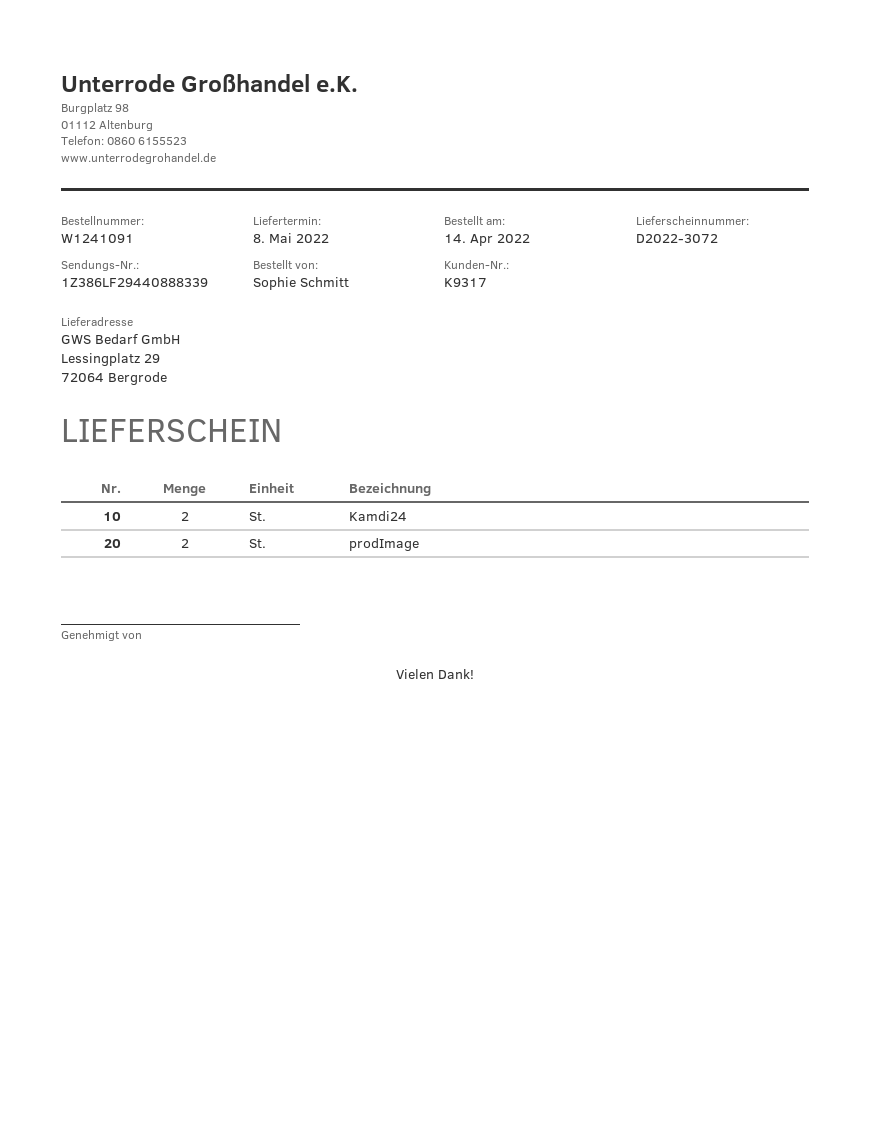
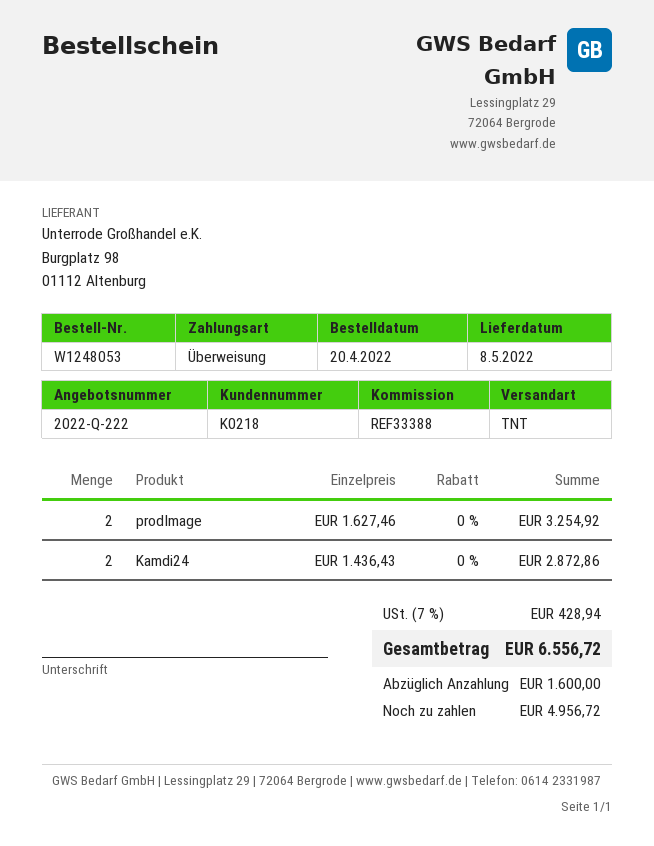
order number: W1241091 -> W1248053
order date: 2022-04-14 -> 2022-04-20
customer number: K9317 -> K0218

